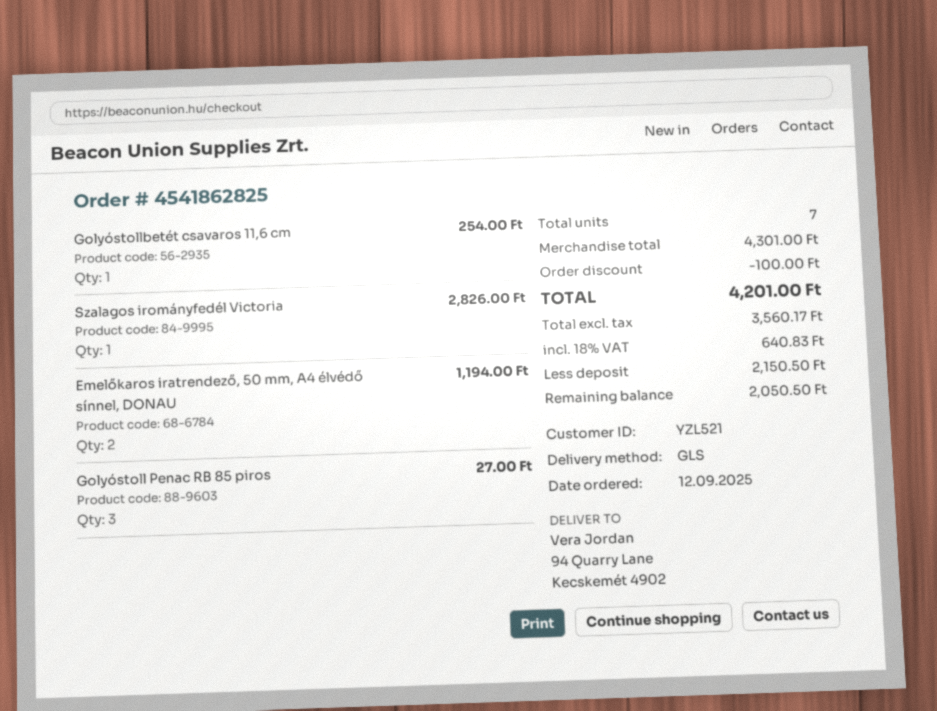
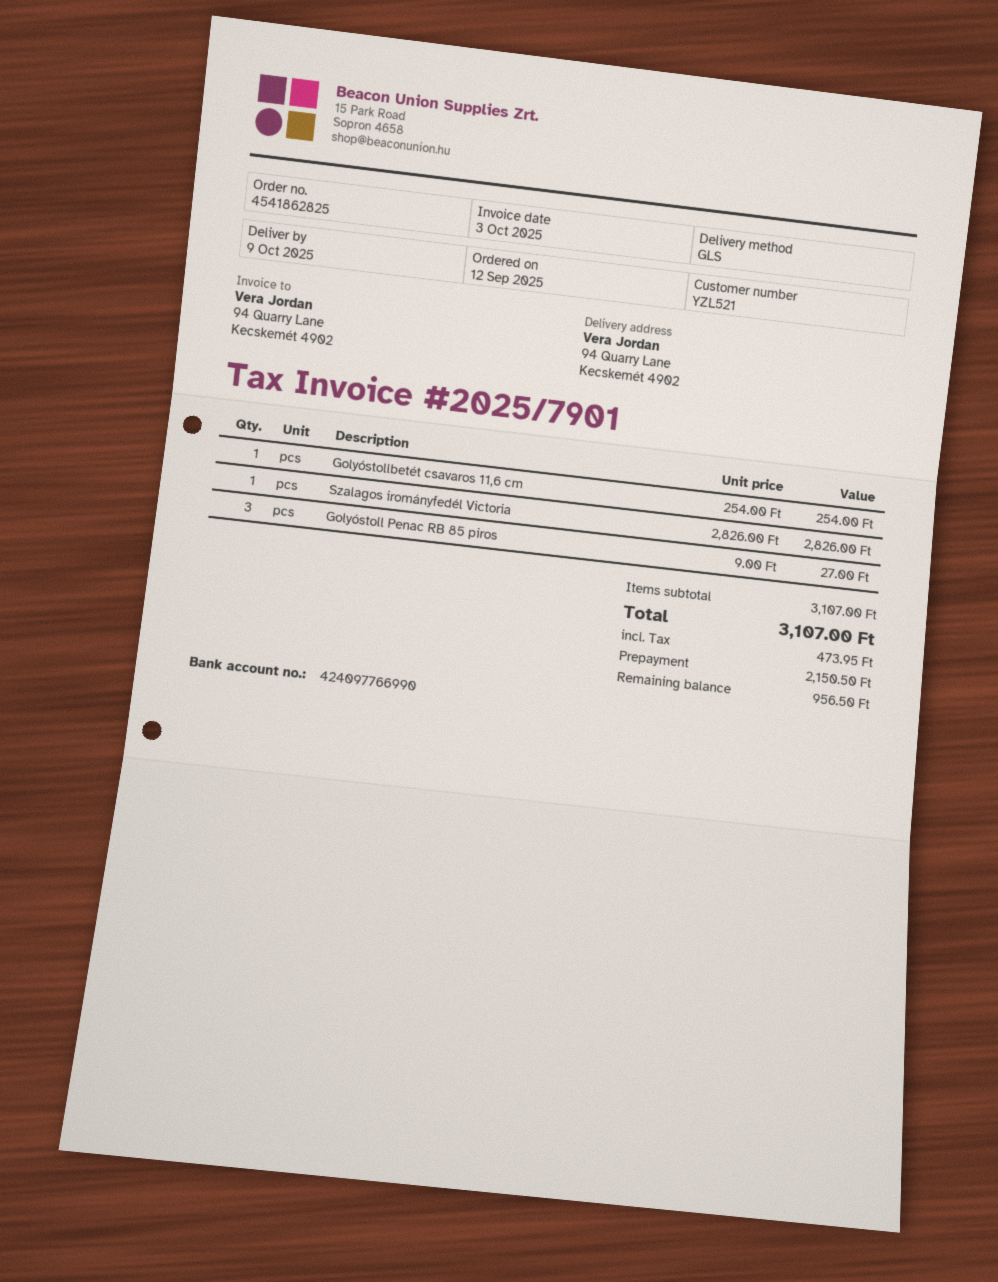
Emelőkaros iratrendező, 50 mm, A4 élvédő sínnel, DONAU: 2 for 1194.00 -> none
subtotal: 4301.00 -> 3107.00
discount: 100.00 -> none
tax: 640.83 -> 473.95
total: 4201.00 -> 3107.00
balance: 2050.50 -> 956.50

